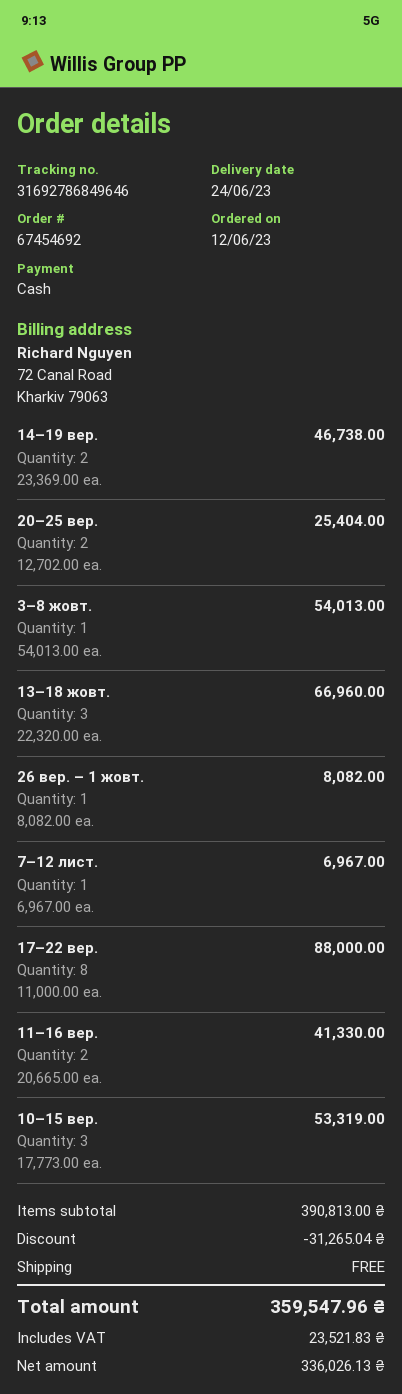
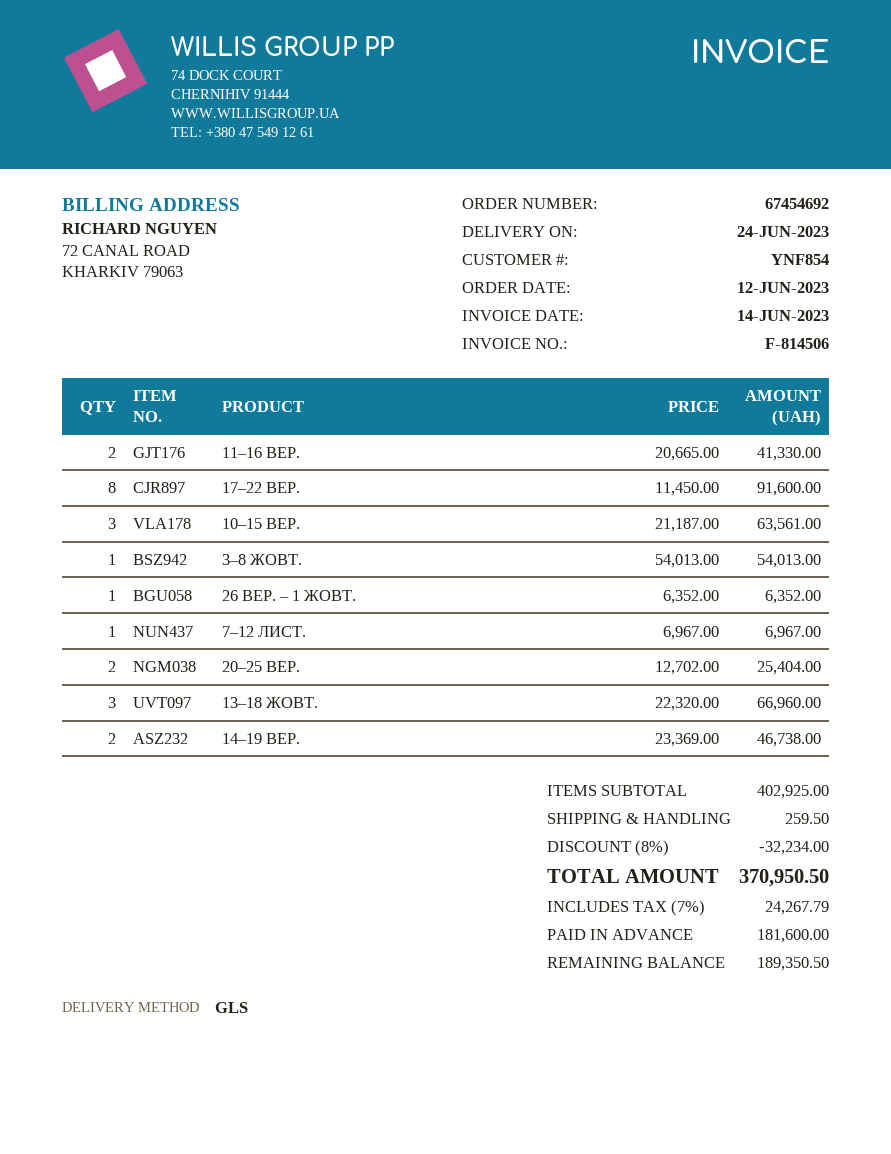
26 вер. – 1 жовт.: 1 x 8082.00 = 8082.00 -> 1 x 6352.00 = 6352.00
17–22 вер.: 8 x 11000.00 = 88000.00 -> 8 x 11450.00 = 91600.00
10–15 вер.: 3 x 17773.00 = 53319.00 -> 3 x 21187.00 = 63561.00
subtotal: 390813.00 -> 402925.00
discount: 31265.04 -> 32234.00
shipping: 0.00 -> 259.50
tax: 23521.83 -> 24267.79
total: 359547.96 -> 370950.50

